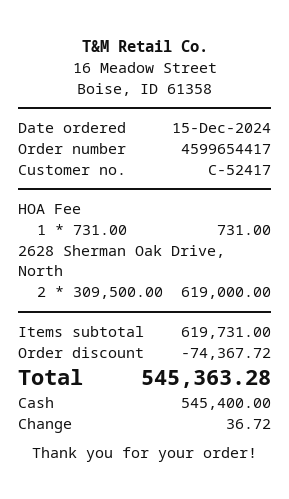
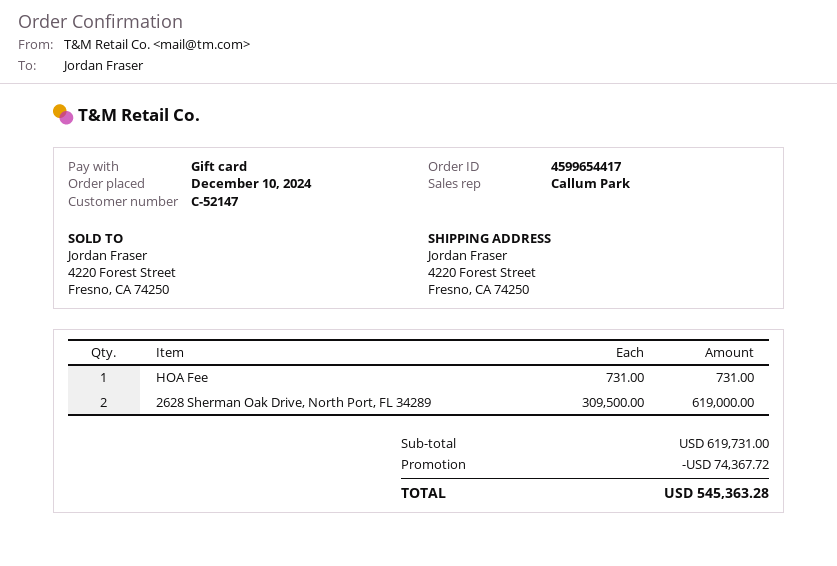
order date: 2024-12-15 -> 2024-12-10
customer number: C-52417 -> C-52147
payment method: cash -> gift card

